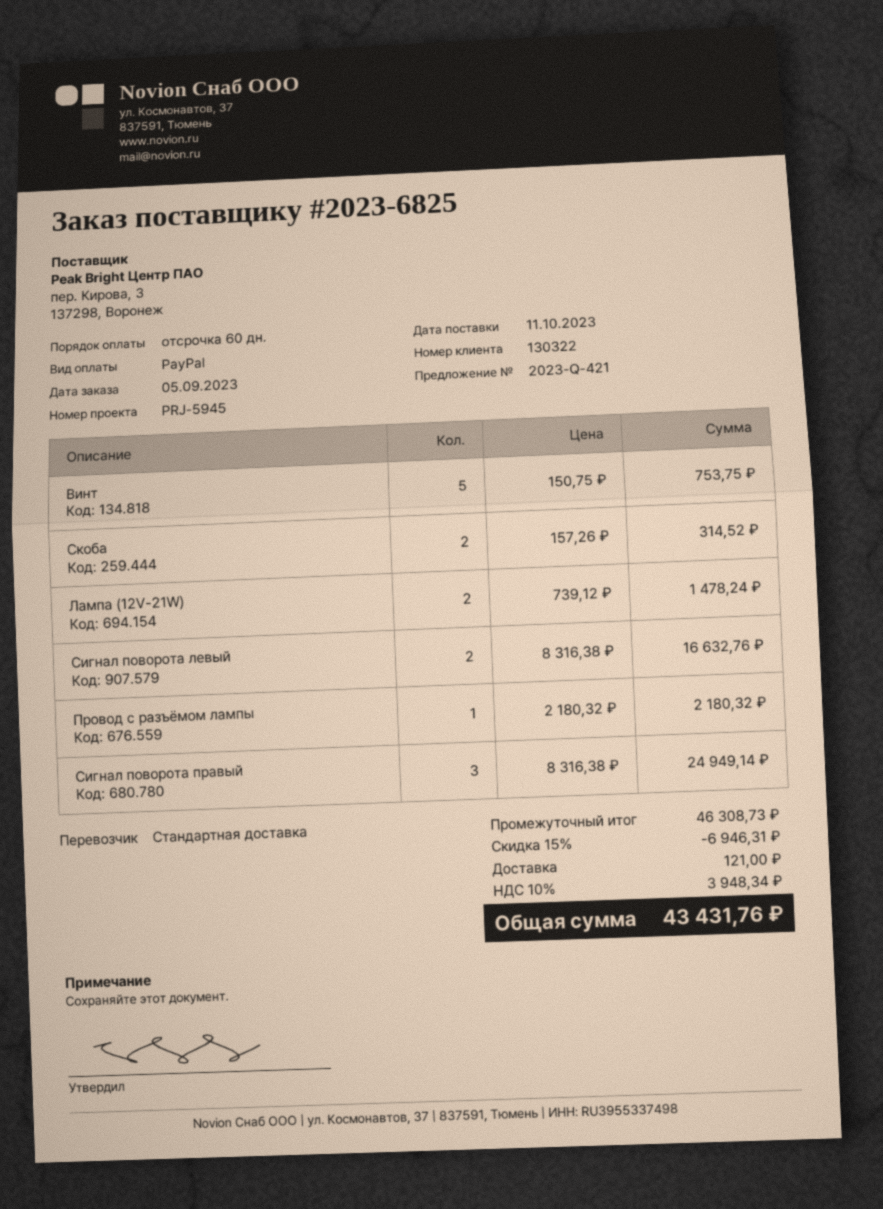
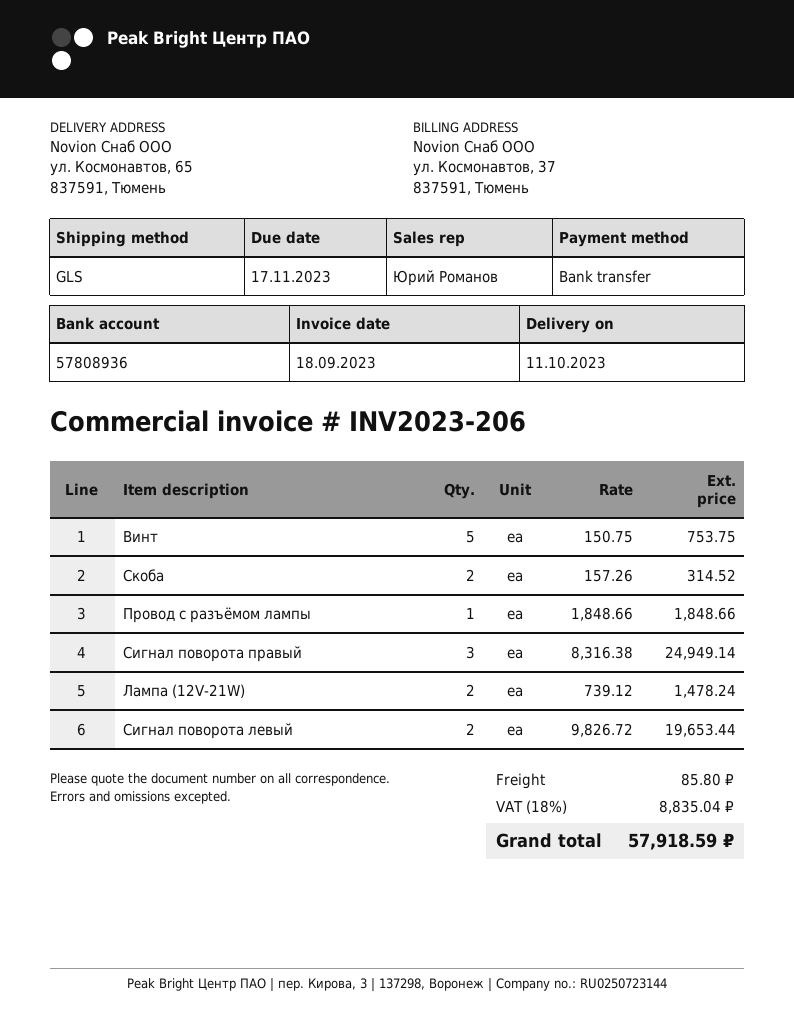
payment method: PayPal -> bank transfer
shipping method: standard -> GLS
Сигнал поворота левый: 2 x 8316.38 = 16632.76 -> 2 x 9826.72 = 19653.44
Провод с разъёмом лампы: 1 x 2180.32 = 2180.32 -> 1 x 1848.66 = 1848.66
discount: 15% = 6946.31 -> none
shipping: 121.00 -> 85.80
tax: 10% = 3948.34 -> 18% = 8835.04
total: 43431.76 -> 57918.59

